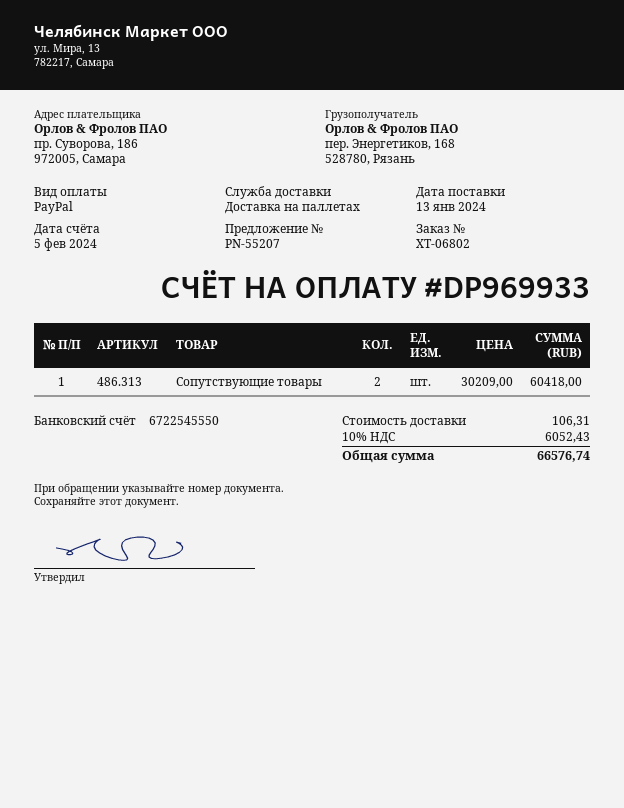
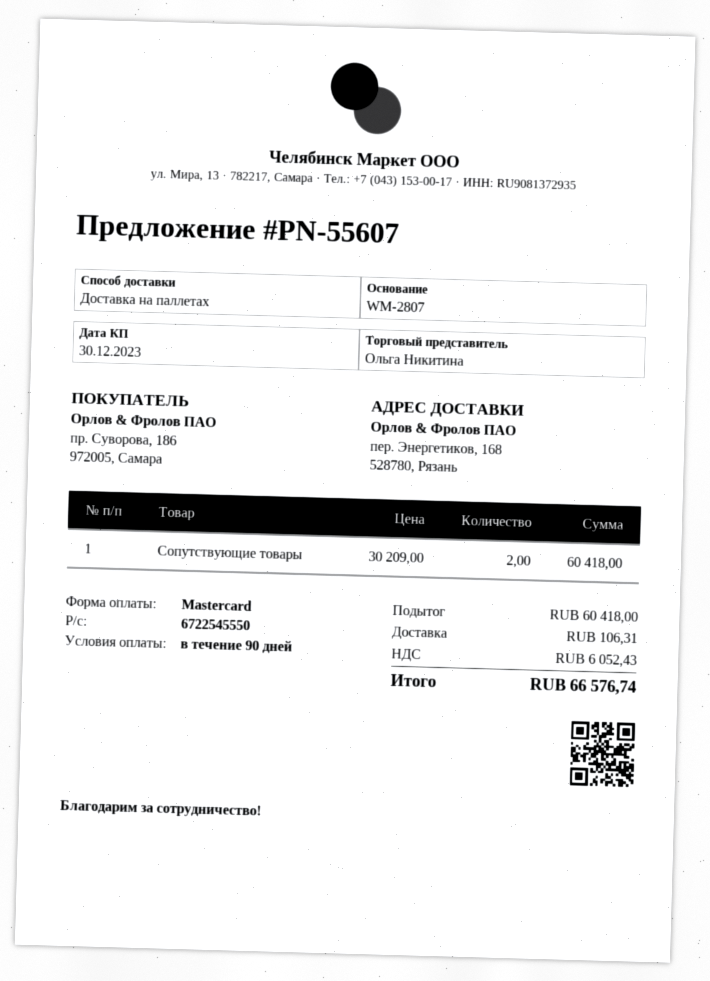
quote number: PN-55207 -> PN-55607
payment method: PayPal -> Mastercard

